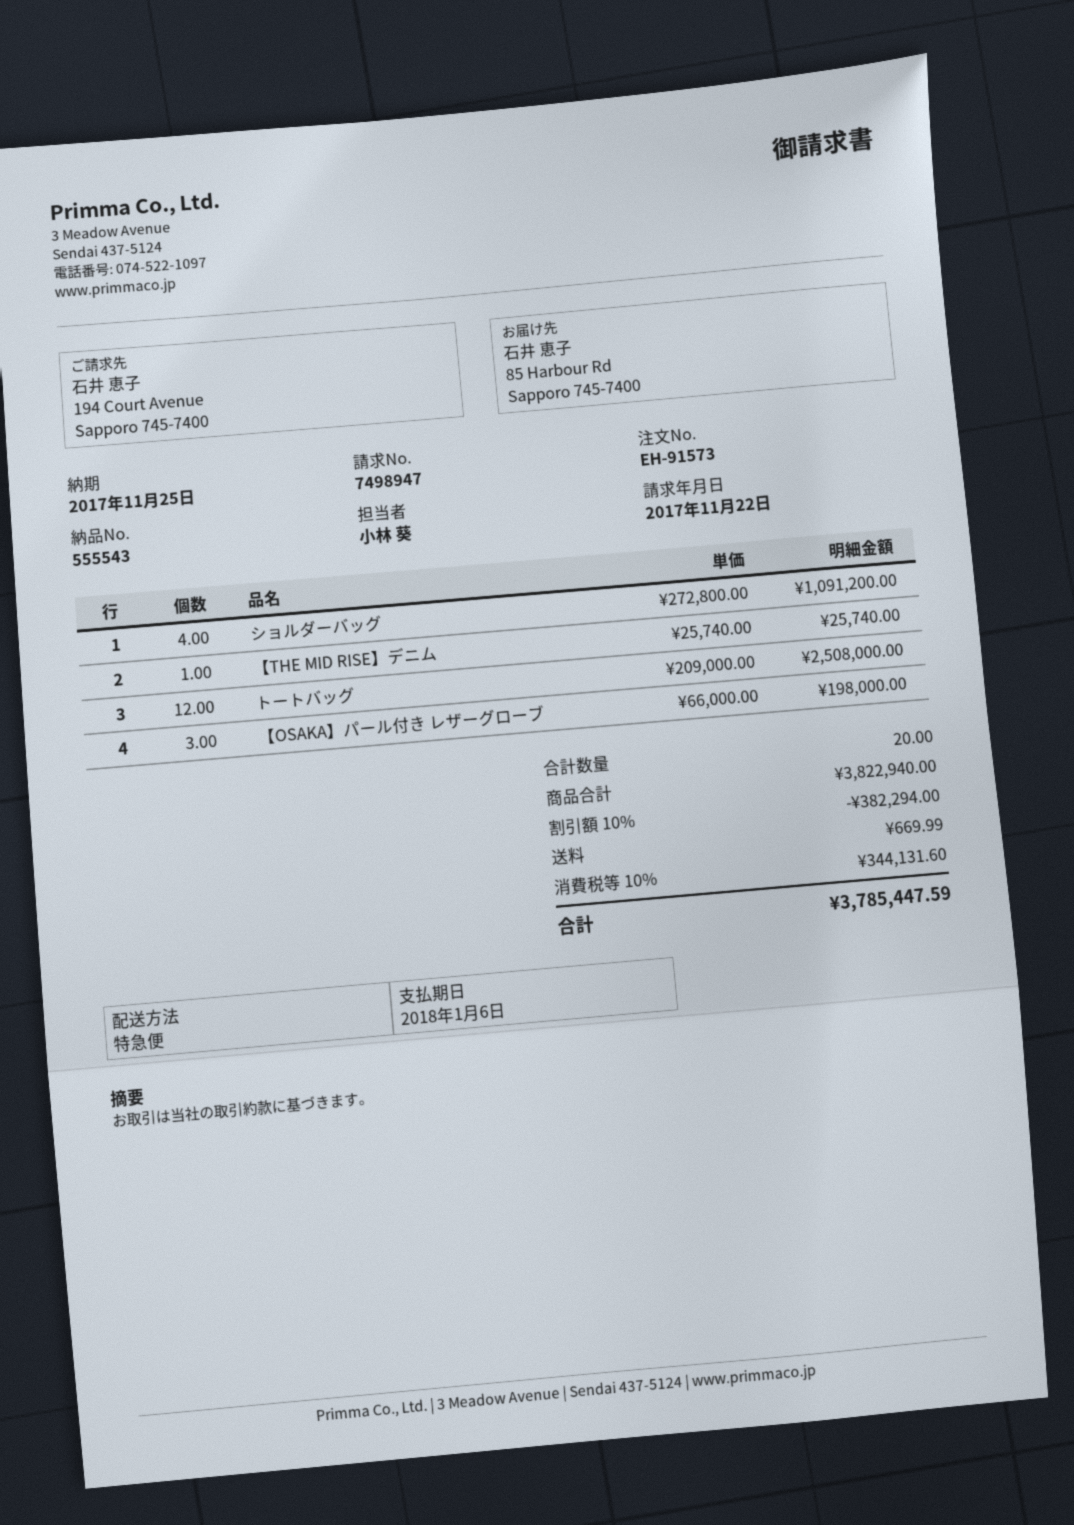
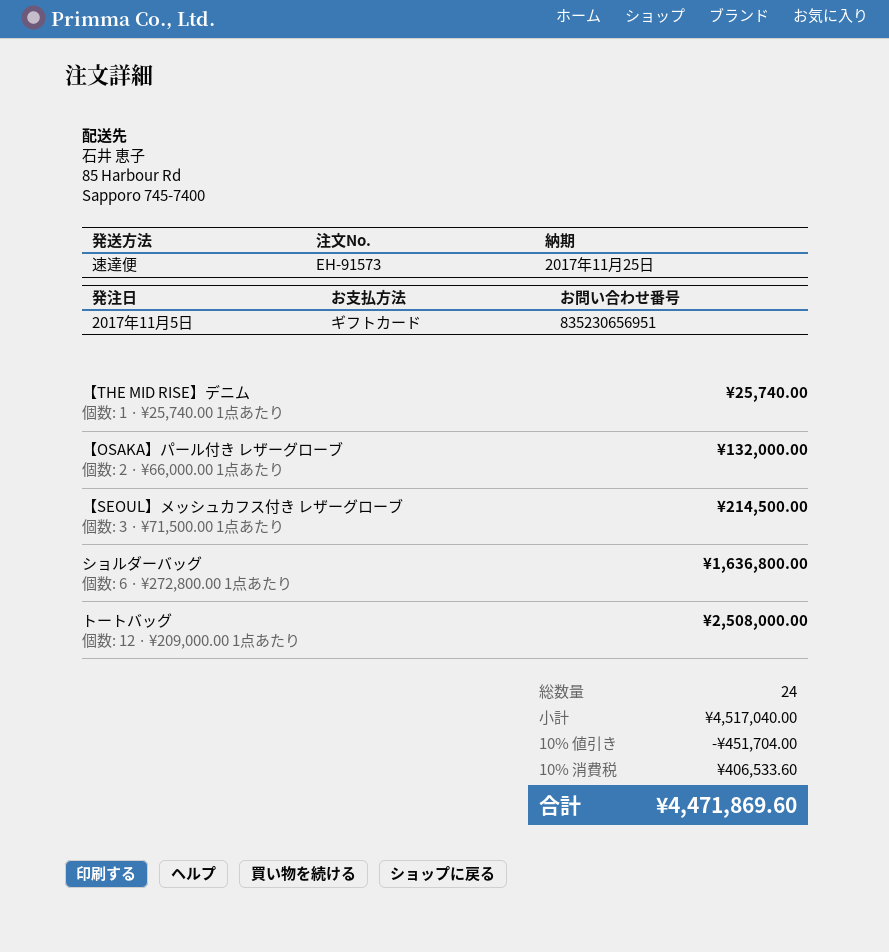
ショルダーバッグ: 4 x 272800.00 = 1091200.00 -> 6 x 272800.00 = 1636800.00
【OSAKA】パール付き レザーグローブ: 3 x 66000.00 = 198000.00 -> 2 x 66000.00 = 132000.00
【SEOUL】メッシュカフス付き レザーグローブ: none -> 3 x 71500.00 = 214500.00
total quantity: 20 -> 24
subtotal: 3822940.00 -> 4517040.00
discount: 10% = 382294.00 -> 10% = 451704.00
shipping: 669.99 -> none
tax: 10% = 344131.60 -> 10% = 406533.60
total: 3785447.59 -> 4471869.60

